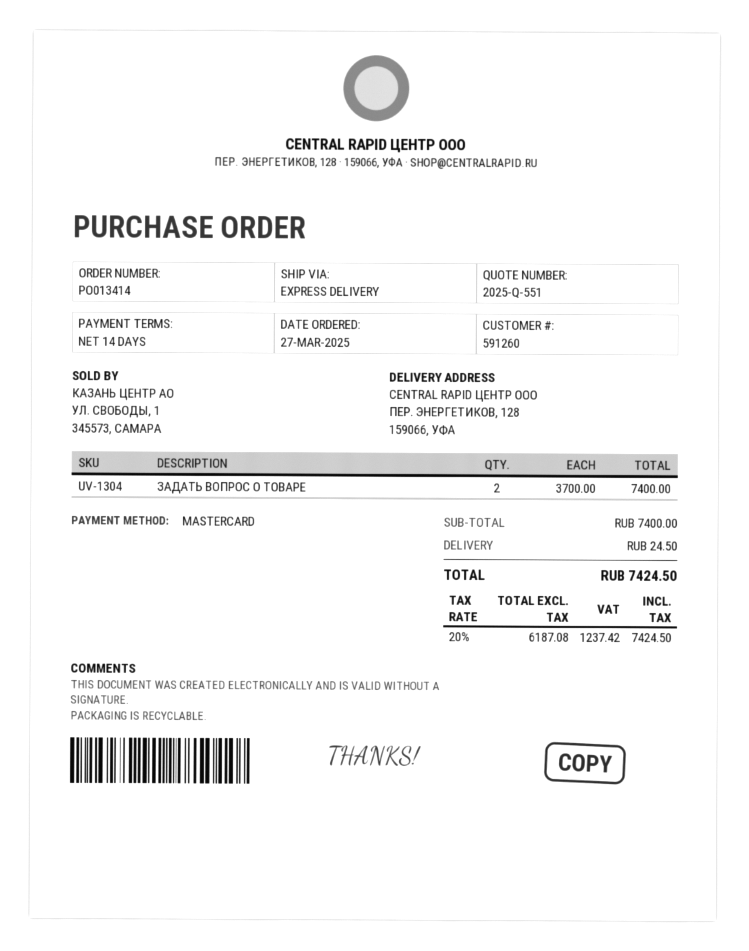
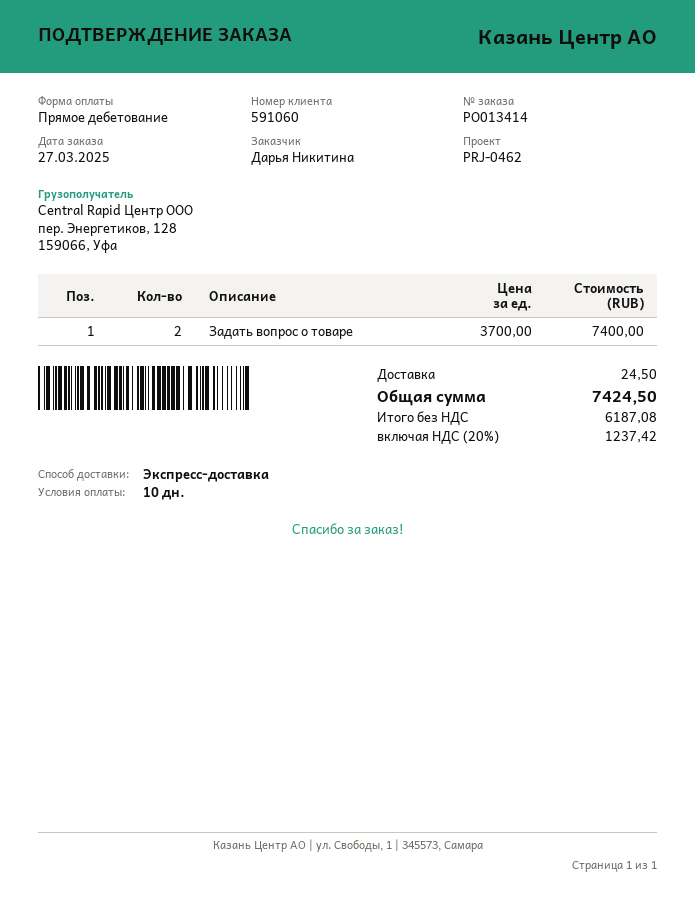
payment terms: 14 days -> 10 days
customer number: 591260 -> 591060
payment method: Mastercard -> direct debit

